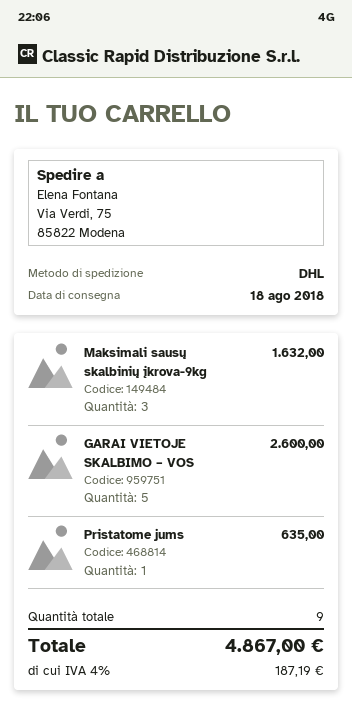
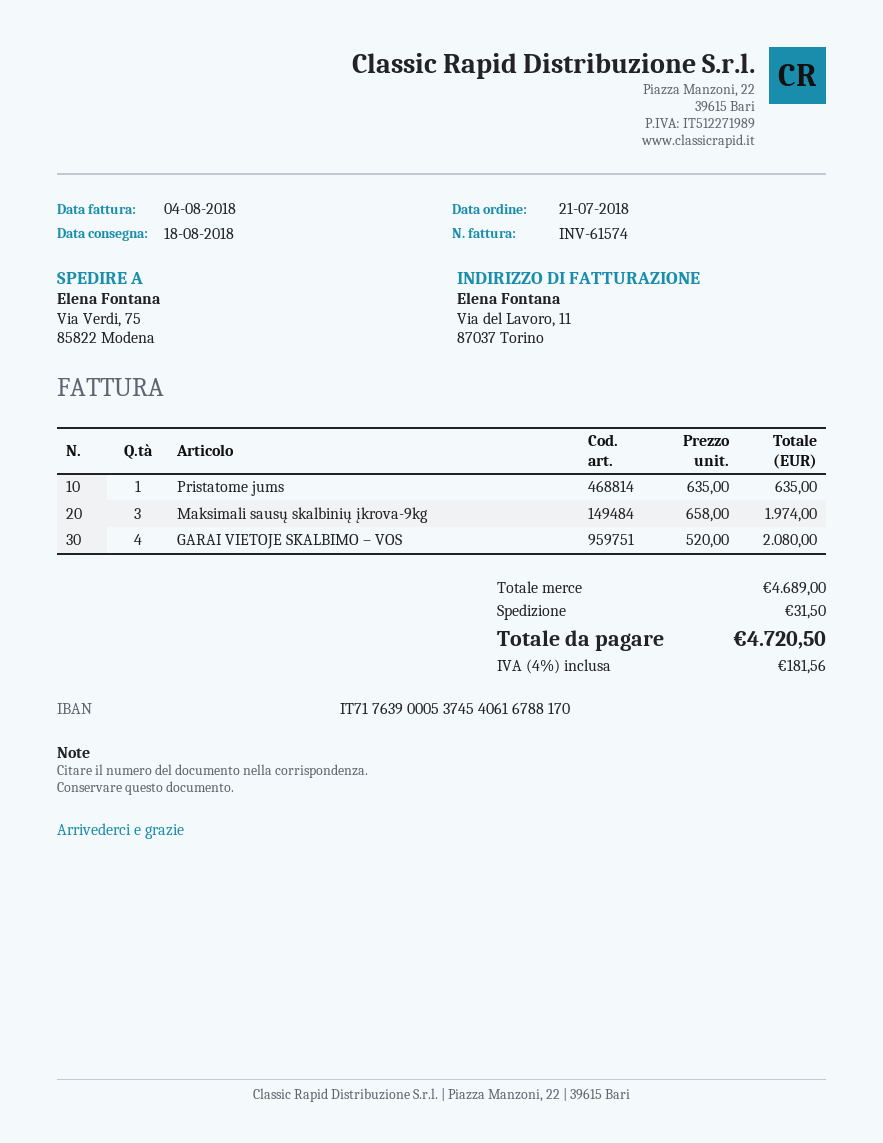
Maksimali sausų skalbinių įkrova-9kg: 3 for 1632.00 -> 3 for 1974.00
GARAI VIETOJE SKALBIMO – VOS: 5 for 2600.00 -> 4 for 2080.00
shipping: none -> 31.50
tax: 4% = 187.19 -> 4% = 181.56
total: 4867.00 -> 4720.50

